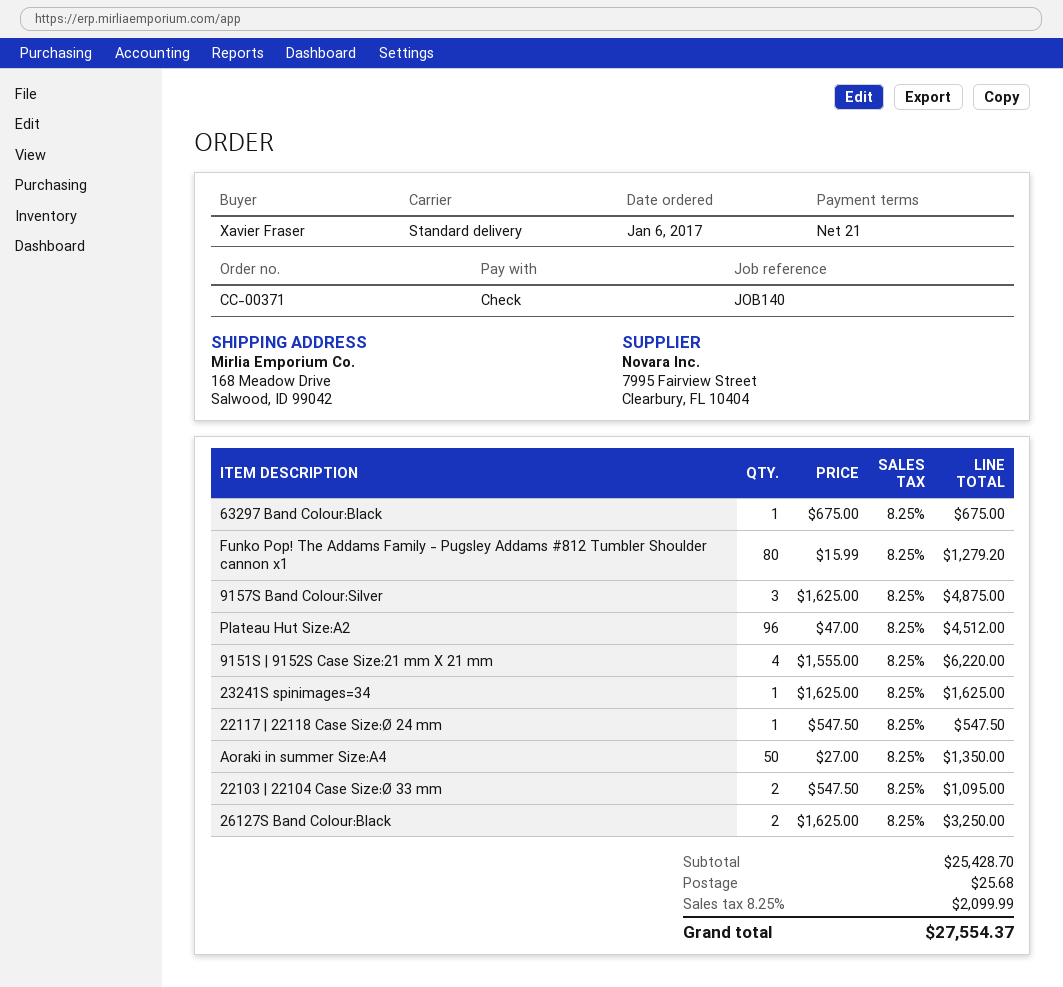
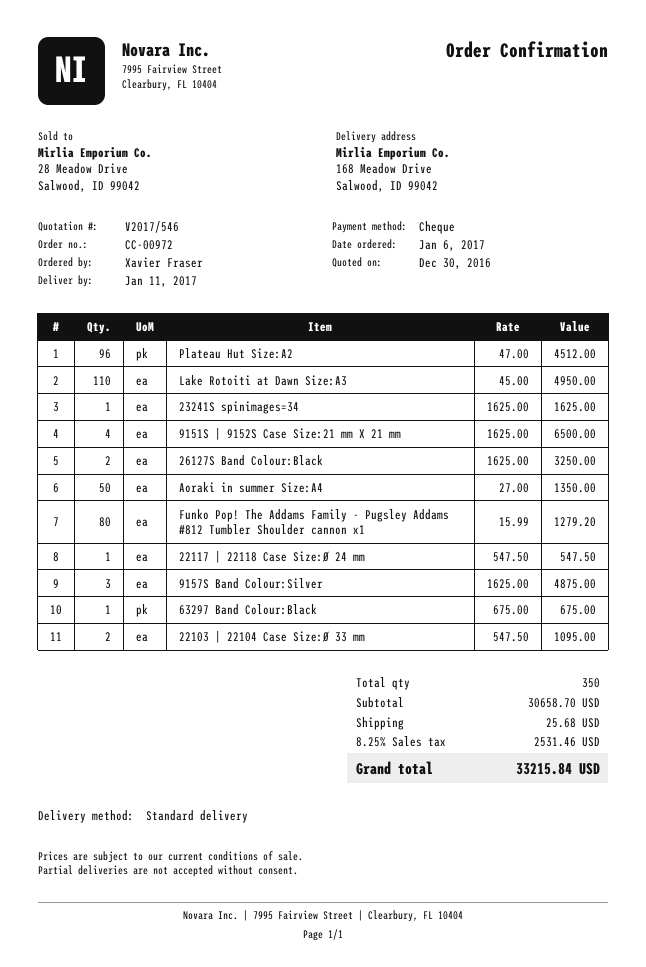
order number: CC-00371 -> CC-00972
9151S | 9152S Case Size:21 mm X 21 mm: 4 x 1555.00 = 6220.00 -> 4 x 1625.00 = 6500.00
Lake Rotoiti at Dawn Size:A3: none -> 110 x 45.00 = 4950.00
subtotal: 25428.70 -> 30658.70
tax: 8.25% = 2099.99 -> 8.25% = 2531.46
total: 27554.37 -> 33215.84

